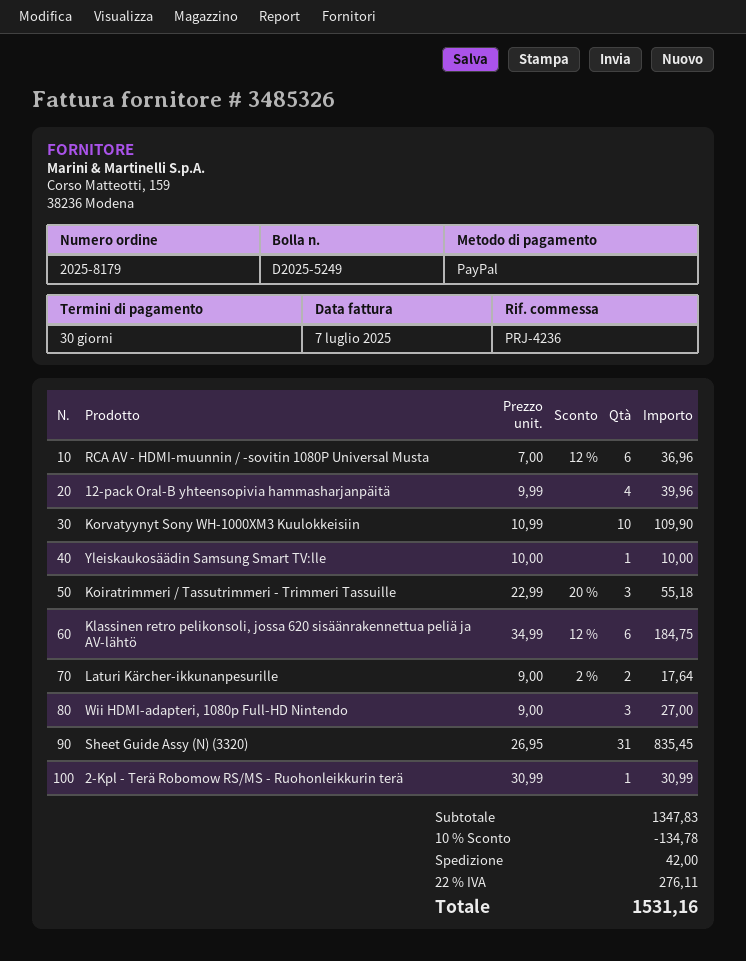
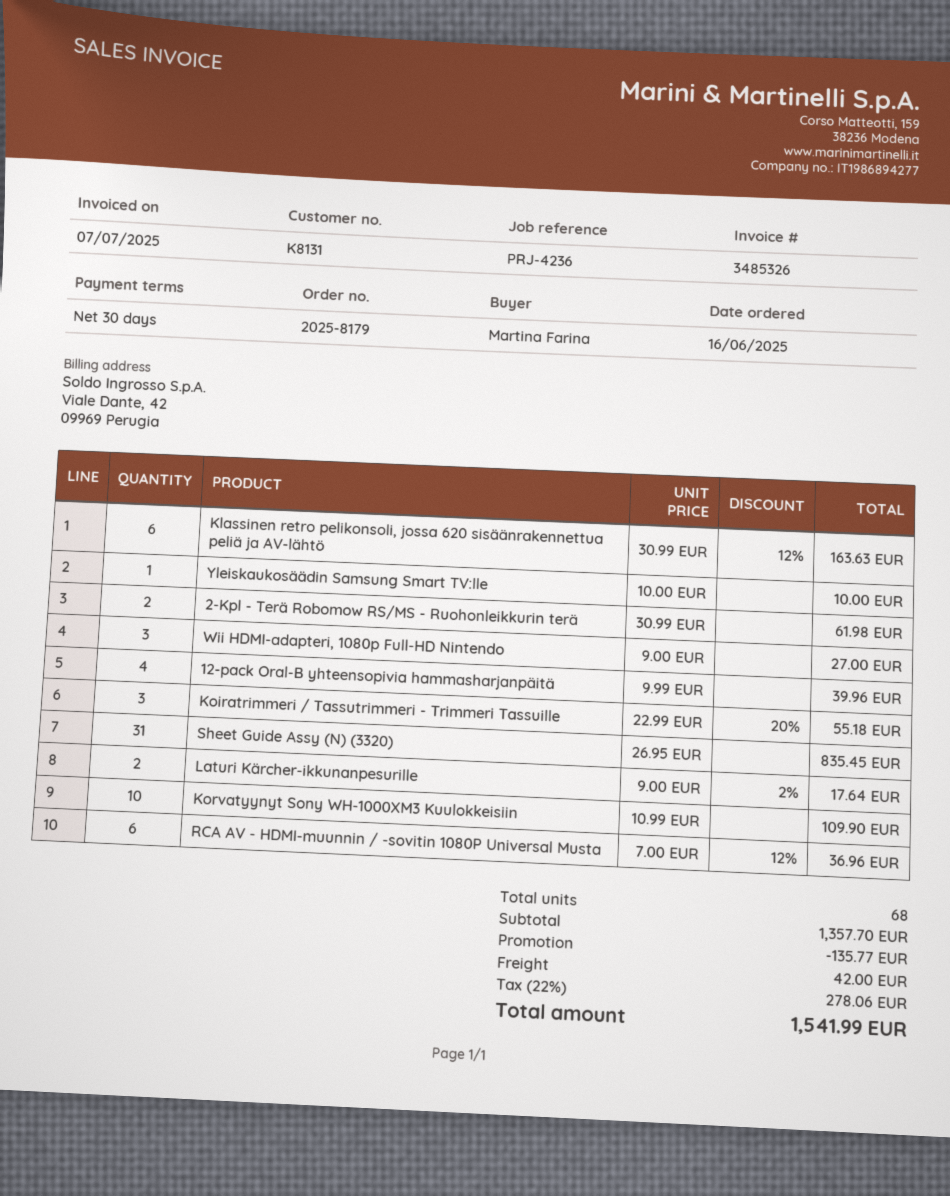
Klassinen retro pelikonsoli, jossa 620 sisäänrakennettua peliä ja AV-lähtö: 6 x 34.99 - 12% = 184.75 -> 6 x 30.99 - 12% = 163.63
2-Kpl - Terä Robomow RS/MS - Ruohonleikkurin terä: 1 x 30.99 = 30.99 -> 2 x 30.99 = 61.98
subtotal: 1347.83 -> 1357.70
discount: 134.78 -> 135.77
tax: 22% = 276.11 -> 22% = 278.06
total: 1531.16 -> 1541.99

